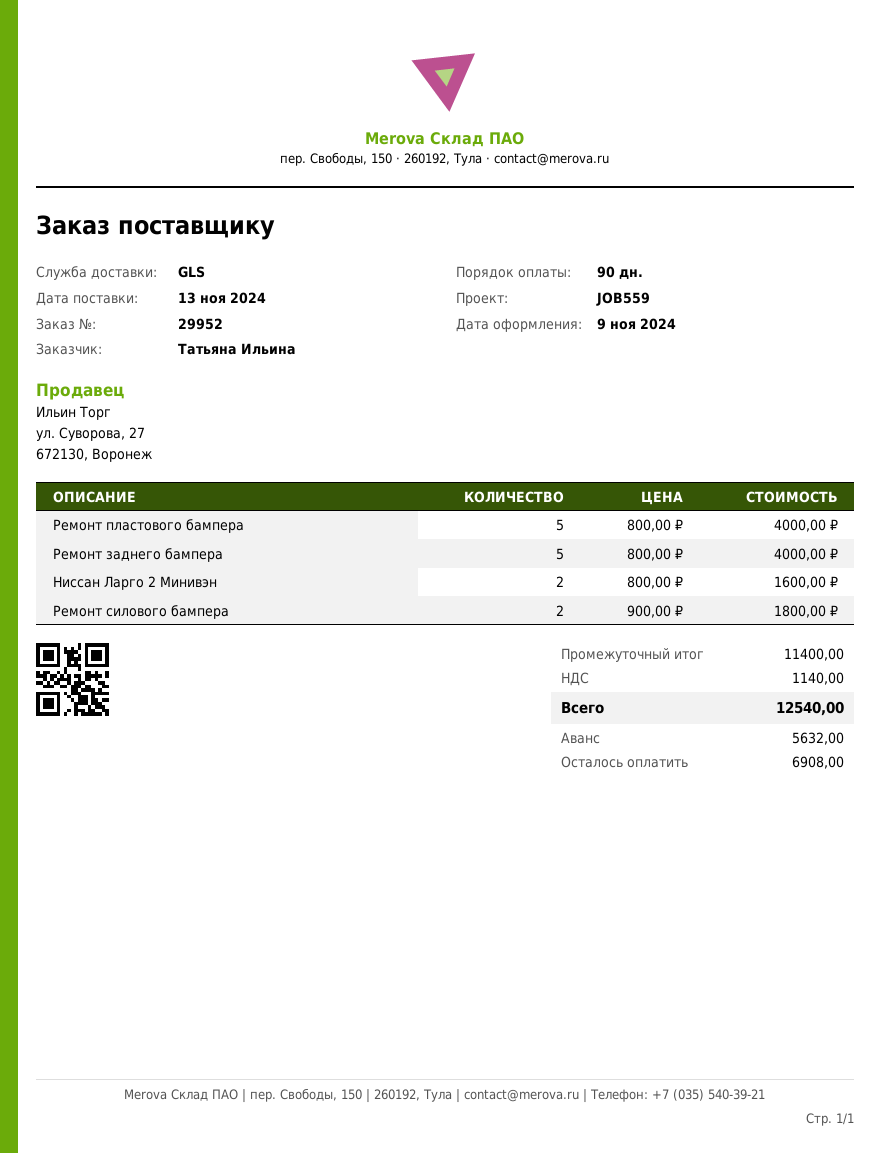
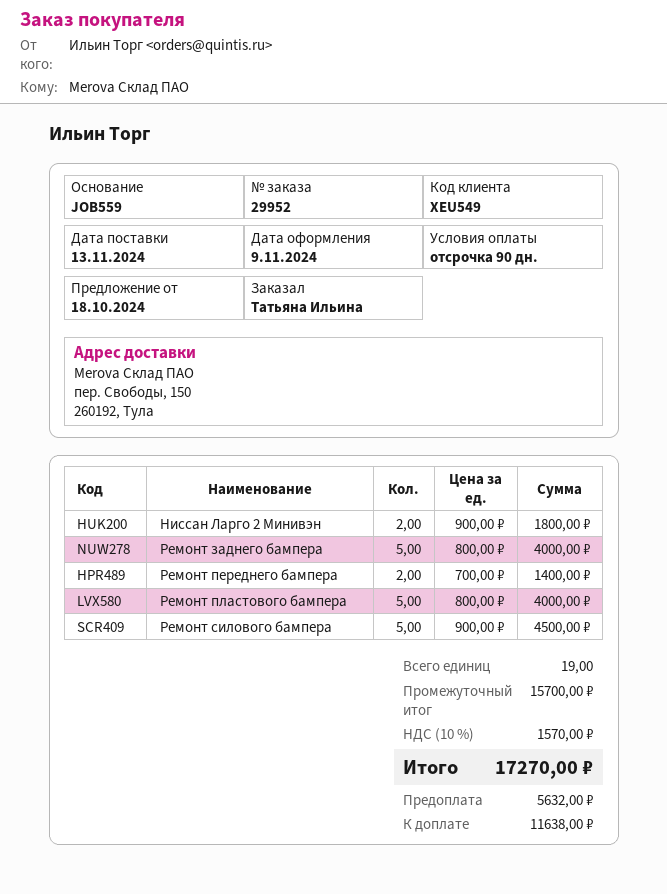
Ниссан Ларго 2 Минивэн: 2 x 800.00 = 1600.00 -> 2 x 900.00 = 1800.00
Ремонт силового бампера: 2 x 900.00 = 1800.00 -> 5 x 900.00 = 4500.00
Ремонт переднего бампера: none -> 2 x 700.00 = 1400.00
subtotal: 11400.00 -> 15700.00
tax: 1140.00 -> 1570.00
total: 12540.00 -> 17270.00
balance: 6908.00 -> 11638.00

